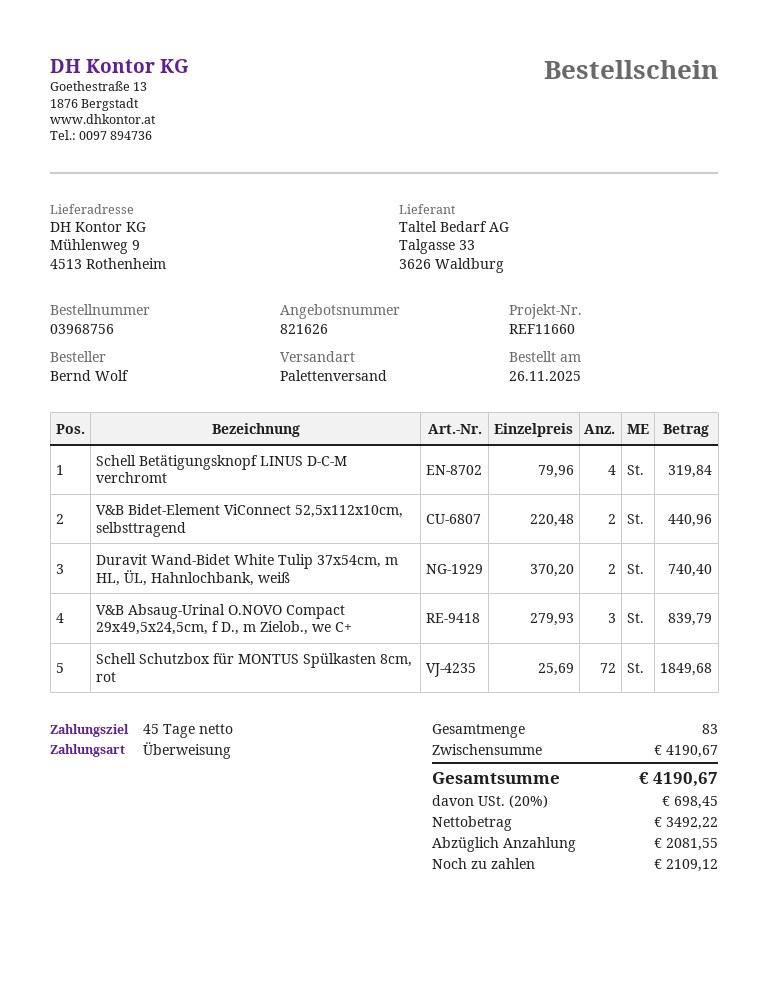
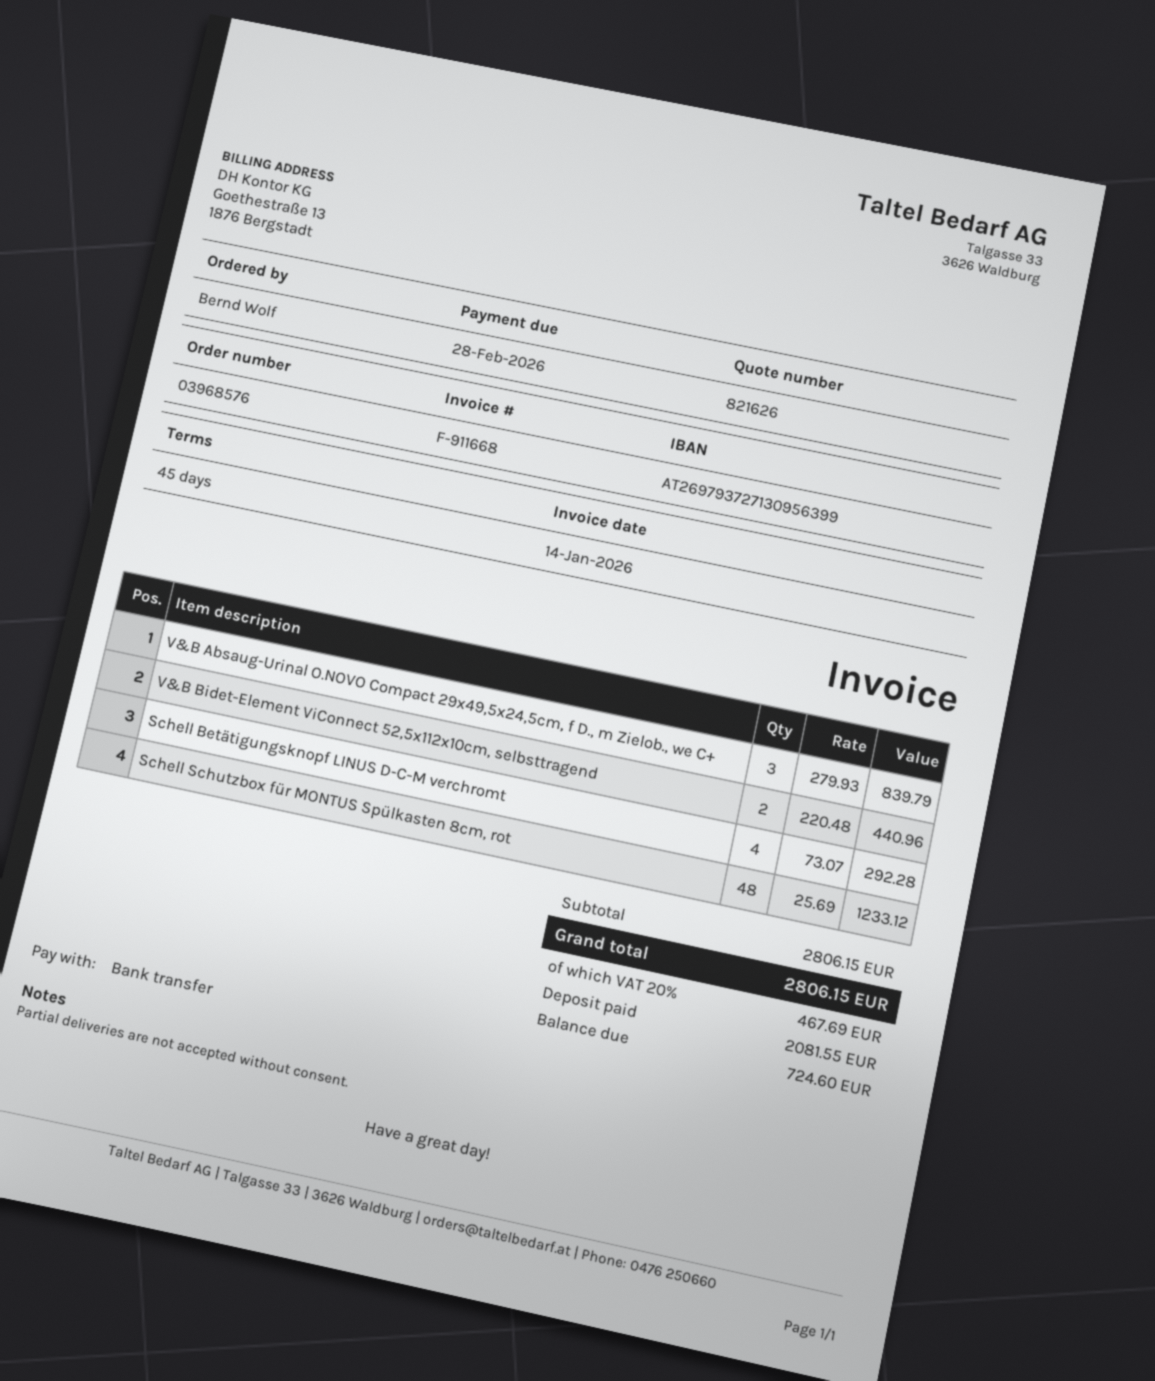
order number: 03968756 -> 03968576
Schell Betätigungsknopf LINUS D-C-M verchromt: 4 x 79.96 = 319.84 -> 4 x 73.07 = 292.28
Duravit Wand-Bidet White Tulip 37x54cm, m HL, ÜL, Hahnlochbank, weiß: 2 x 370.20 = 740.40 -> none
Schell Schutzbox für MONTUS Spülkasten 8cm, rot: 72 x 25.69 = 1849.68 -> 48 x 25.69 = 1233.12
subtotal: 4190.67 -> 2806.15
tax: 20% = 698.45 -> 20% = 467.69
total: 4190.67 -> 2806.15
balance: 2109.12 -> 724.60

